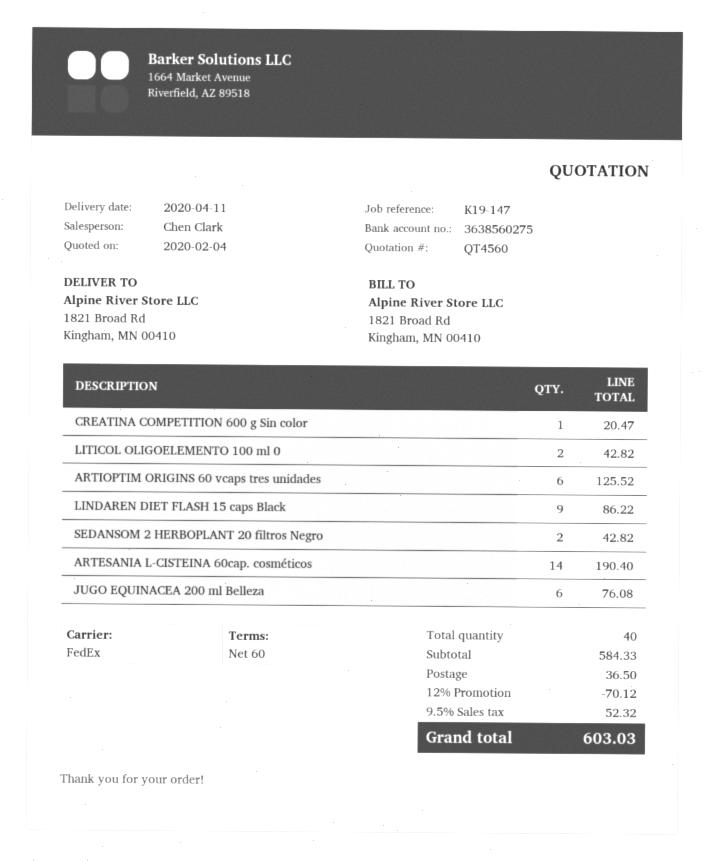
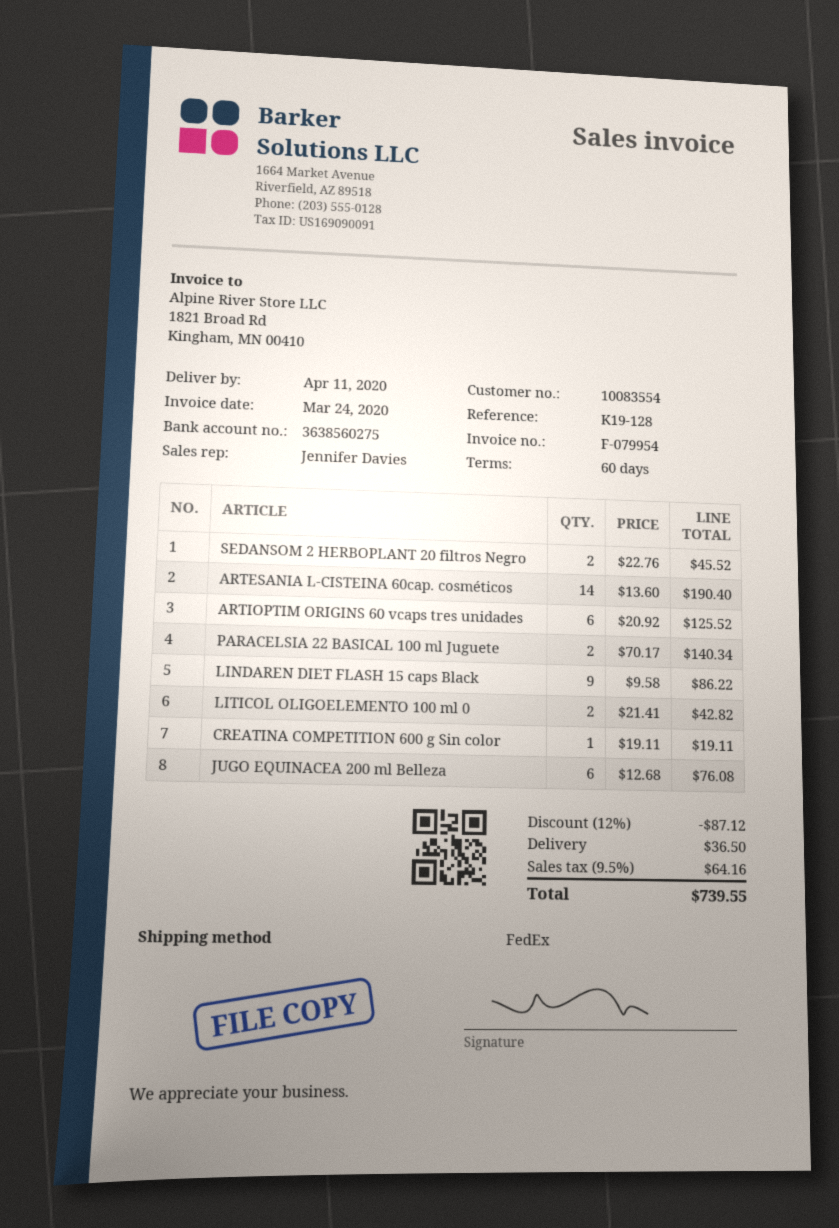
reference: K19-147 -> K19-128
sales rep: Chen Clark -> Jennifer Davies
CREATINA COMPETITION 600 g Sin color: 1 for 20.47 -> 1 for 19.11
SEDANSOM 2 HERBOPLANT 20 filtros Negro: 2 for 42.82 -> 2 for 45.52
PARACELSIA 22 BASICAL 100 ml Juguete: none -> 2 for 140.34
discount: 12% = 70.12 -> 12% = 87.12
tax: 9.5% = 52.32 -> 9.5% = 64.16
total: 603.03 -> 739.55

